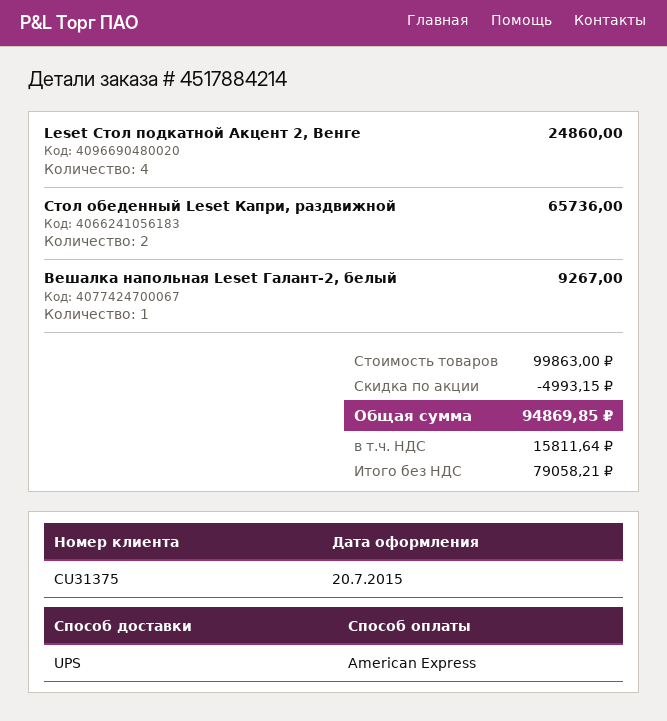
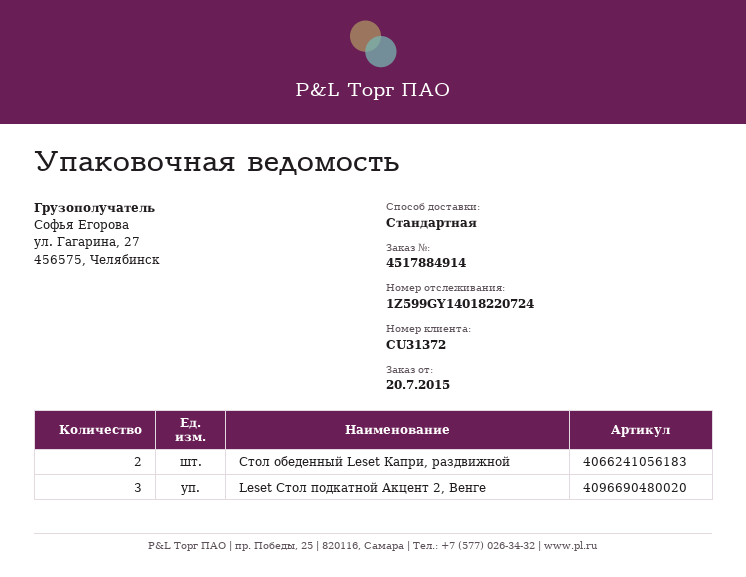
order number: 4517884214 -> 4517884914
customer number: CU31375 -> CU31372
shipping method: UPS -> standard
Leset Стол подкатной Акцент 2, Венге: 4 -> 3
Вешалка напольная Leset Галант-2, белый: 1 -> none

